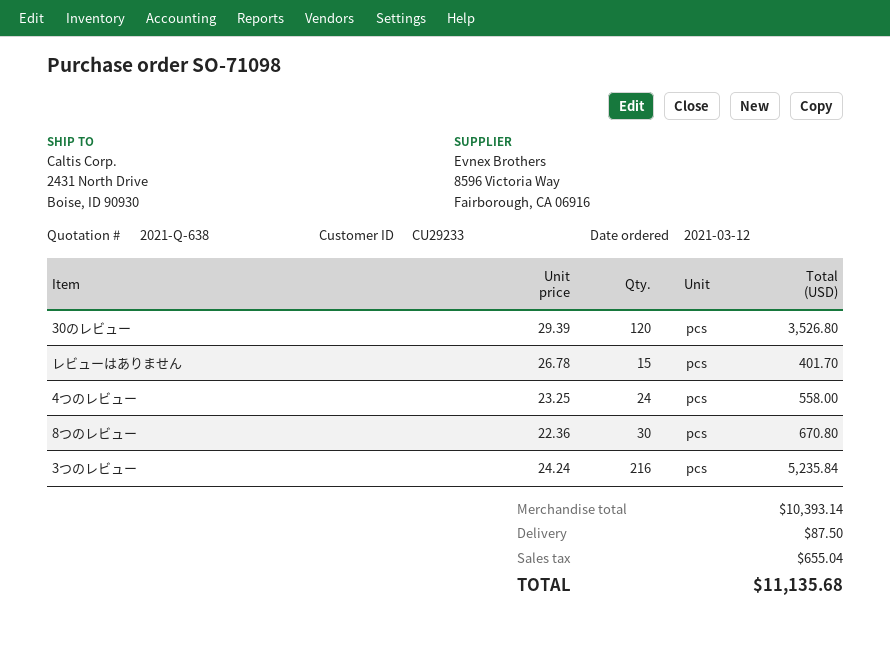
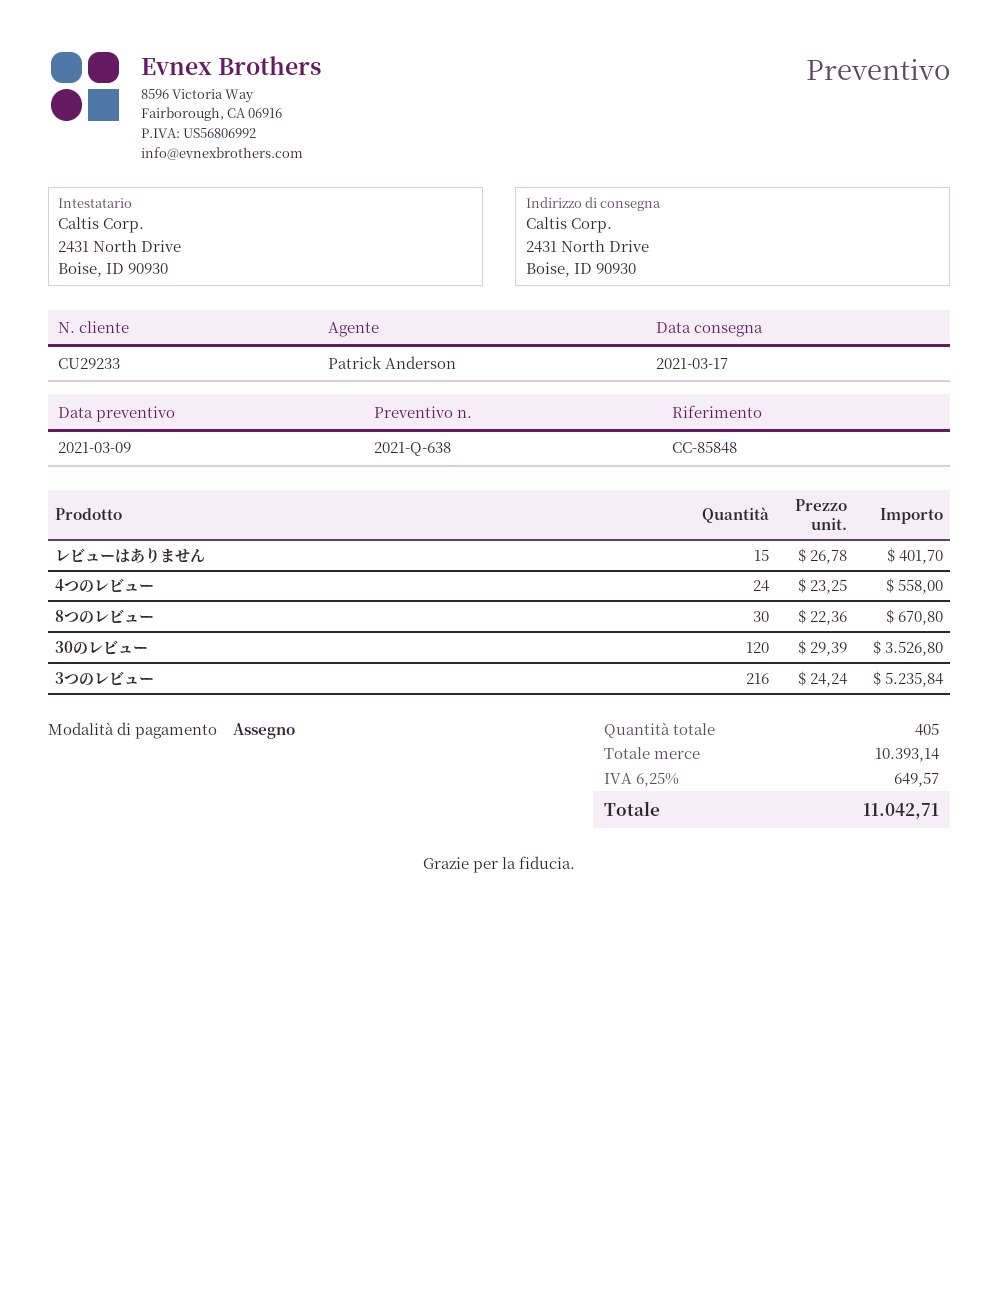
shipping: 87.50 -> none
tax: 655.04 -> 649.57
total: 11135.68 -> 11042.71

